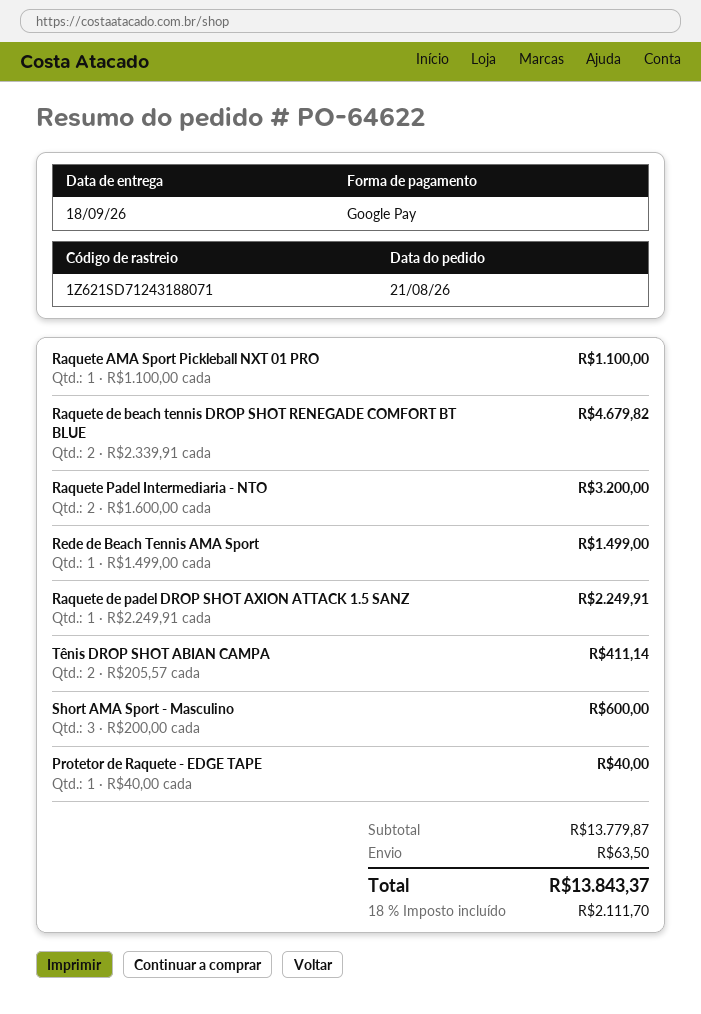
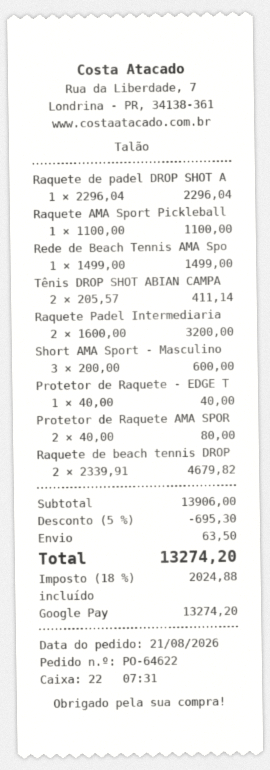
Raquete de padel DROP SHOT AXION ATTACK 1.5 SANZ: 1 x 2249.91 = 2249.91 -> 1 x 2296.04 = 2296.04
Protetor de Raquete AMA SPOR: none -> 2 x 40.00 = 80.00
subtotal: 13779.87 -> 13906.00
discount: none -> 5% = 695.30
tax: 18% = 2111.70 -> 18% = 2024.88
total: 13843.37 -> 13274.20

